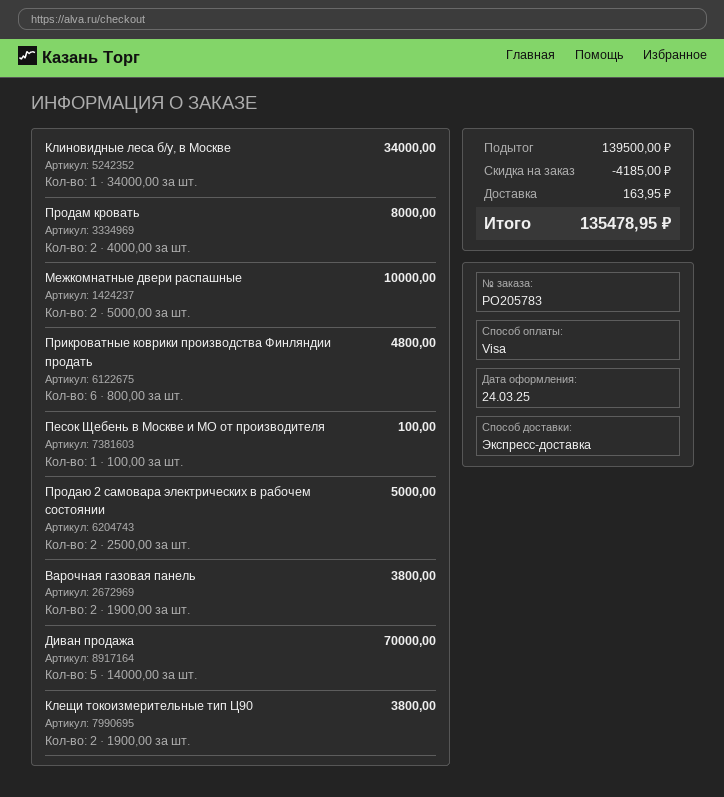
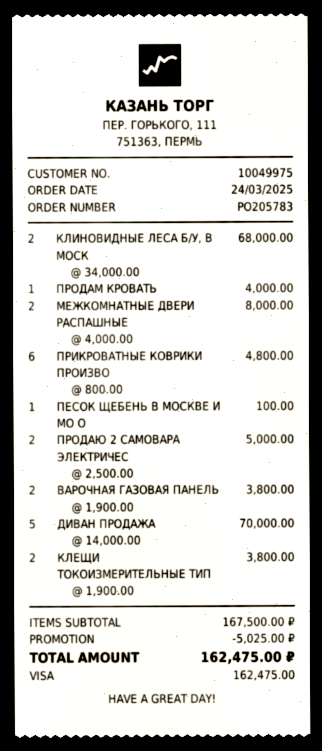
Клиновидные леса б/у, в Москве: 1 x 34000.00 = 34000.00 -> 2 x 34000.00 = 68000.00
Продам кровать: 2 x 4000.00 = 8000.00 -> 1 x 4000.00 = 4000.00
Межкомнатные двери распашные: 2 x 5000.00 = 10000.00 -> 2 x 4000.00 = 8000.00
subtotal: 139500.00 -> 167500.00
discount: 4185.00 -> 5025.00
shipping: 163.95 -> none
total: 135478.95 -> 162475.00

